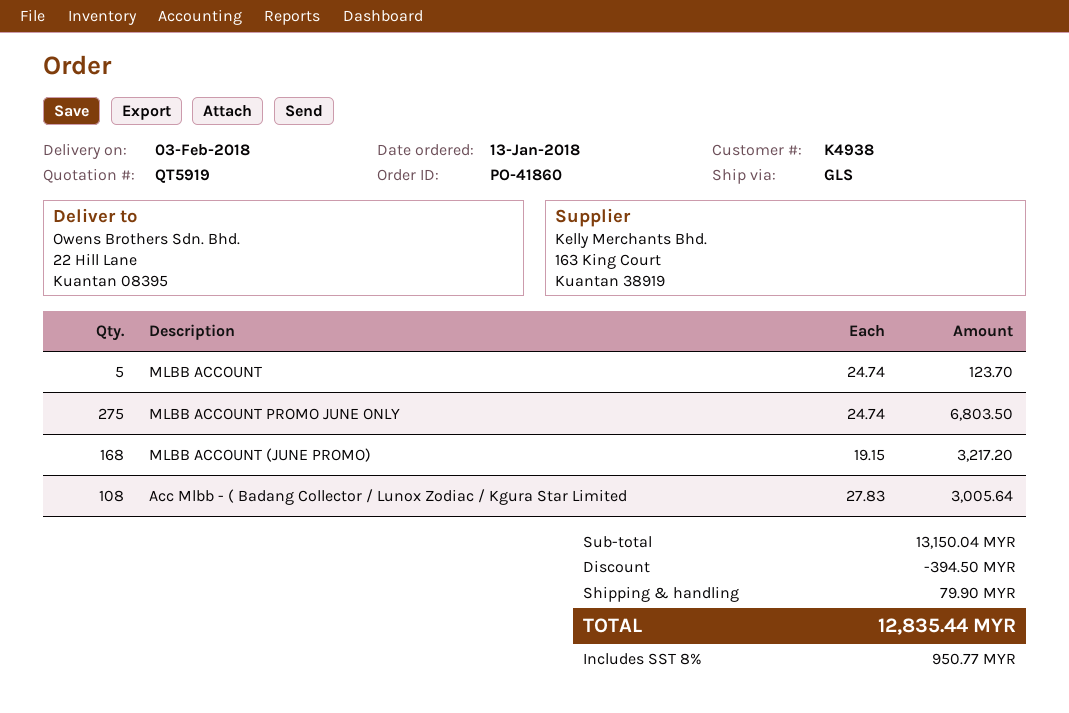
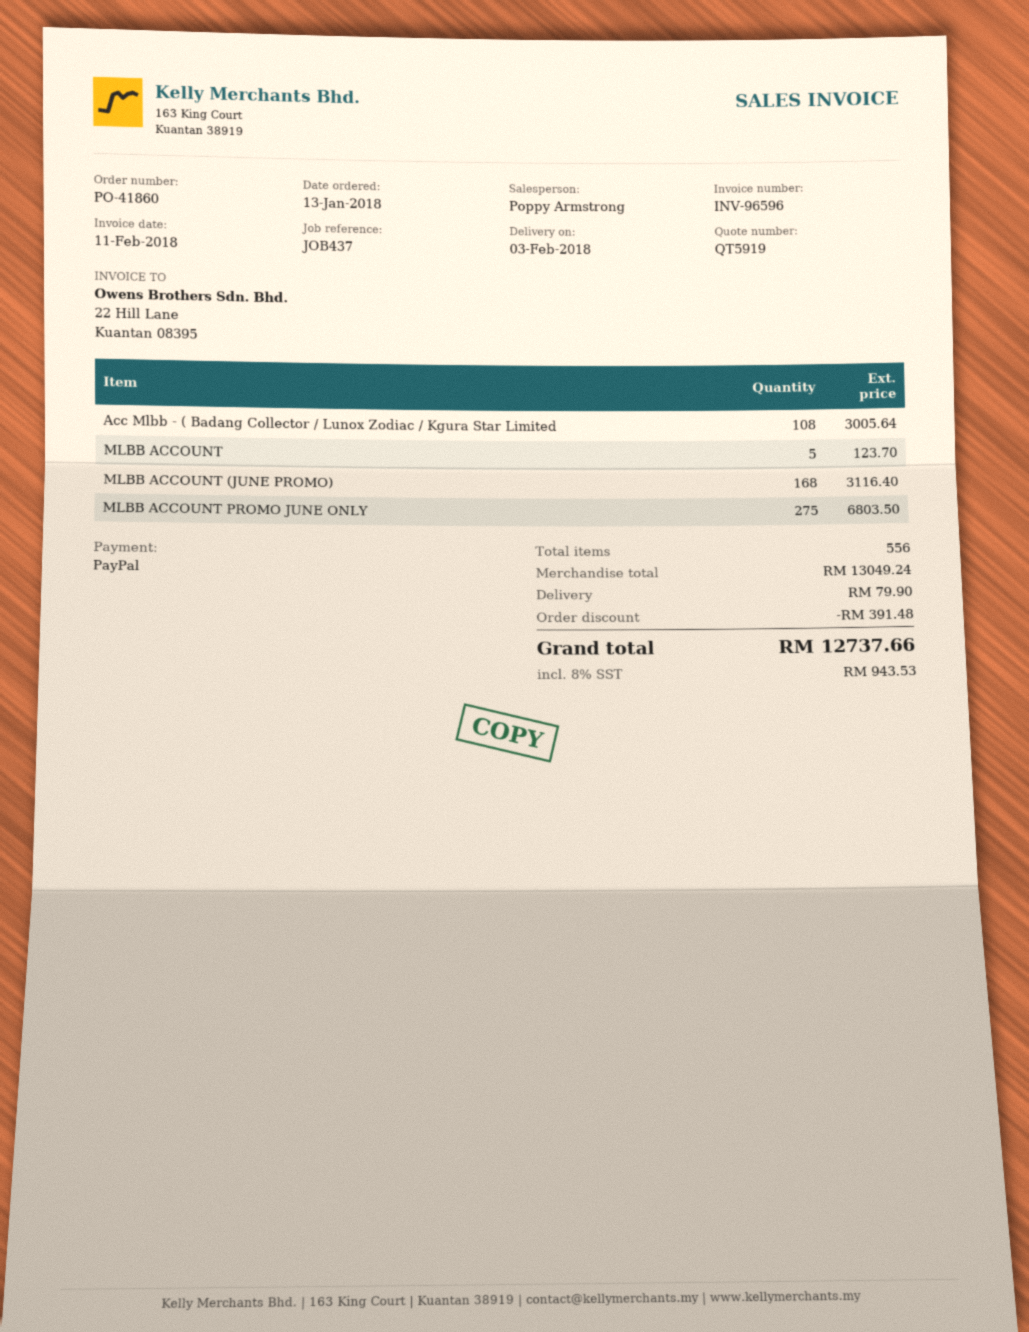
MLBB ACCOUNT (JUNE PROMO): 168 for 3217.20 -> 168 for 3116.40
subtotal: 13150.04 -> 13049.24
discount: 394.50 -> 391.48
tax: 8% = 950.77 -> 8% = 943.53
total: 12835.44 -> 12737.66

